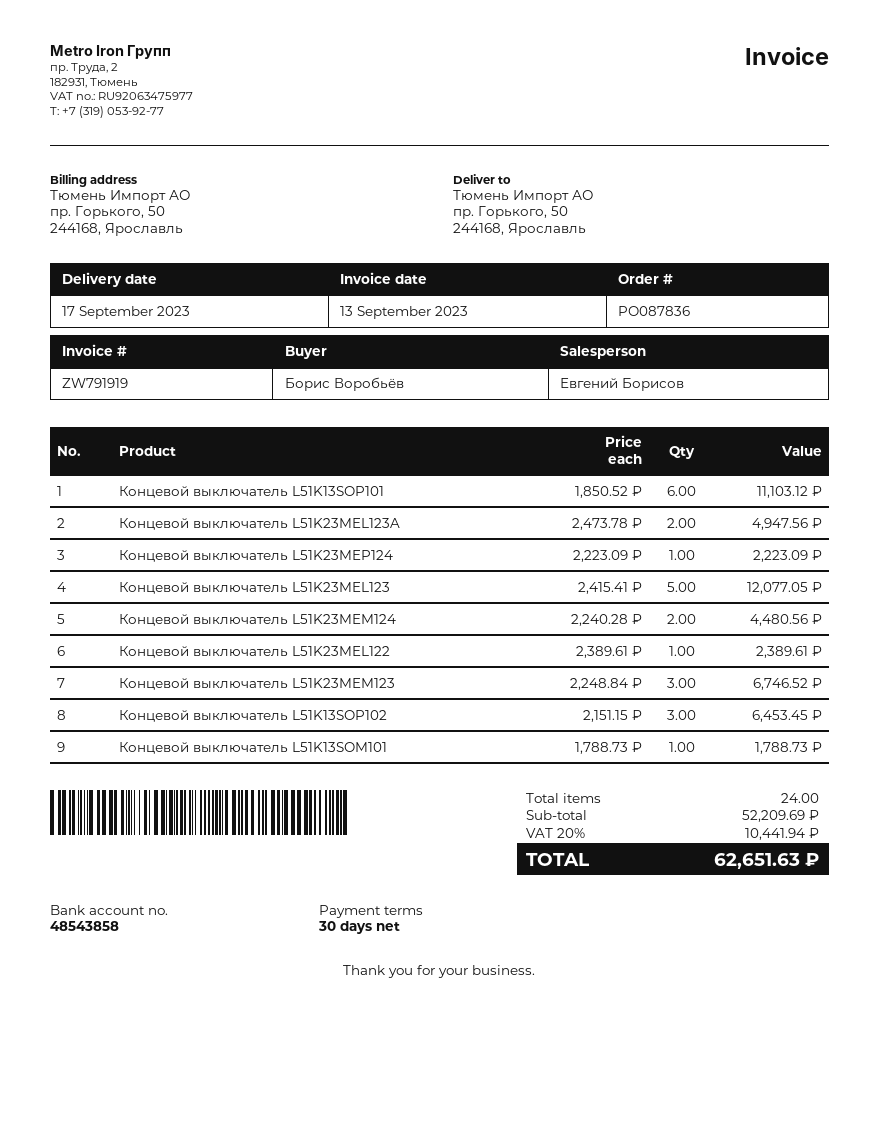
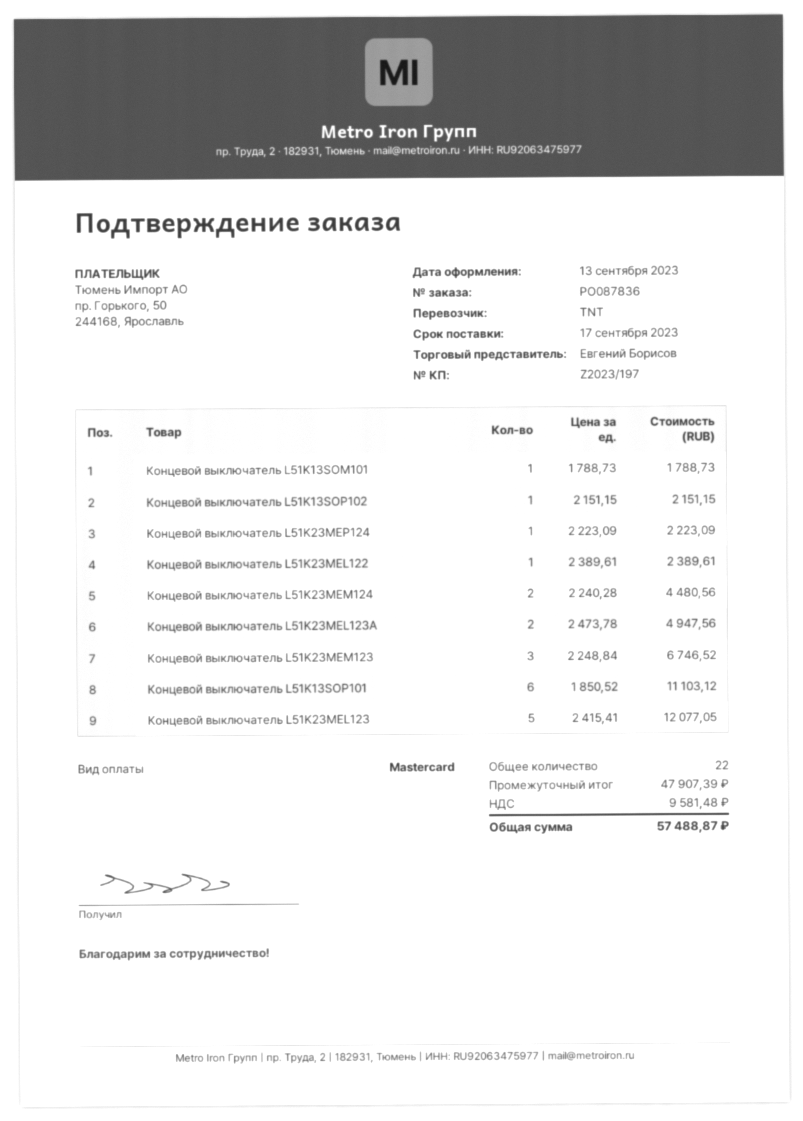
Концевой выключатель L51K13SOP102: 3 x 2151.15 = 6453.45 -> 1 x 2151.15 = 2151.15
total quantity: 24 -> 22
subtotal: 52209.69 -> 47907.39
tax: 10441.94 -> 9581.48
total: 62651.63 -> 57488.87

